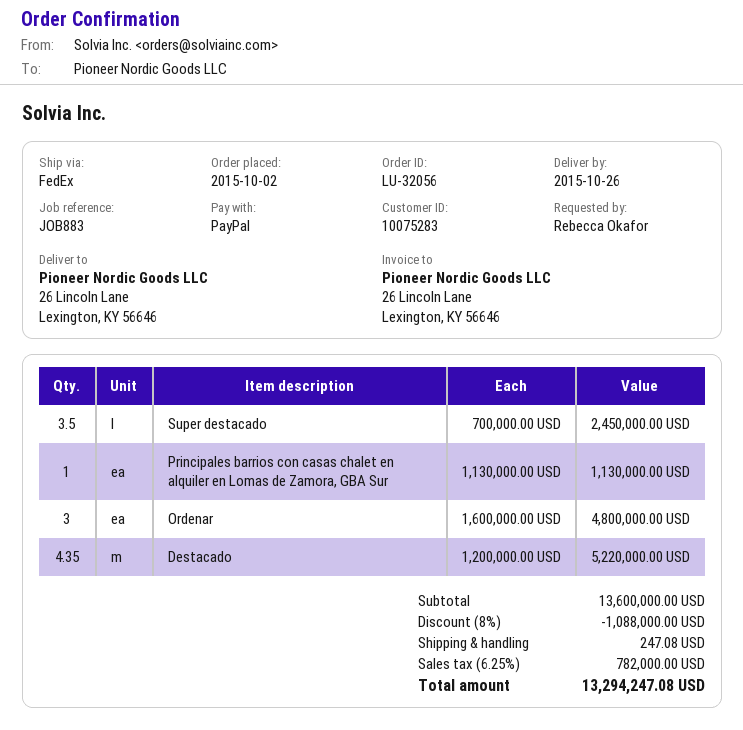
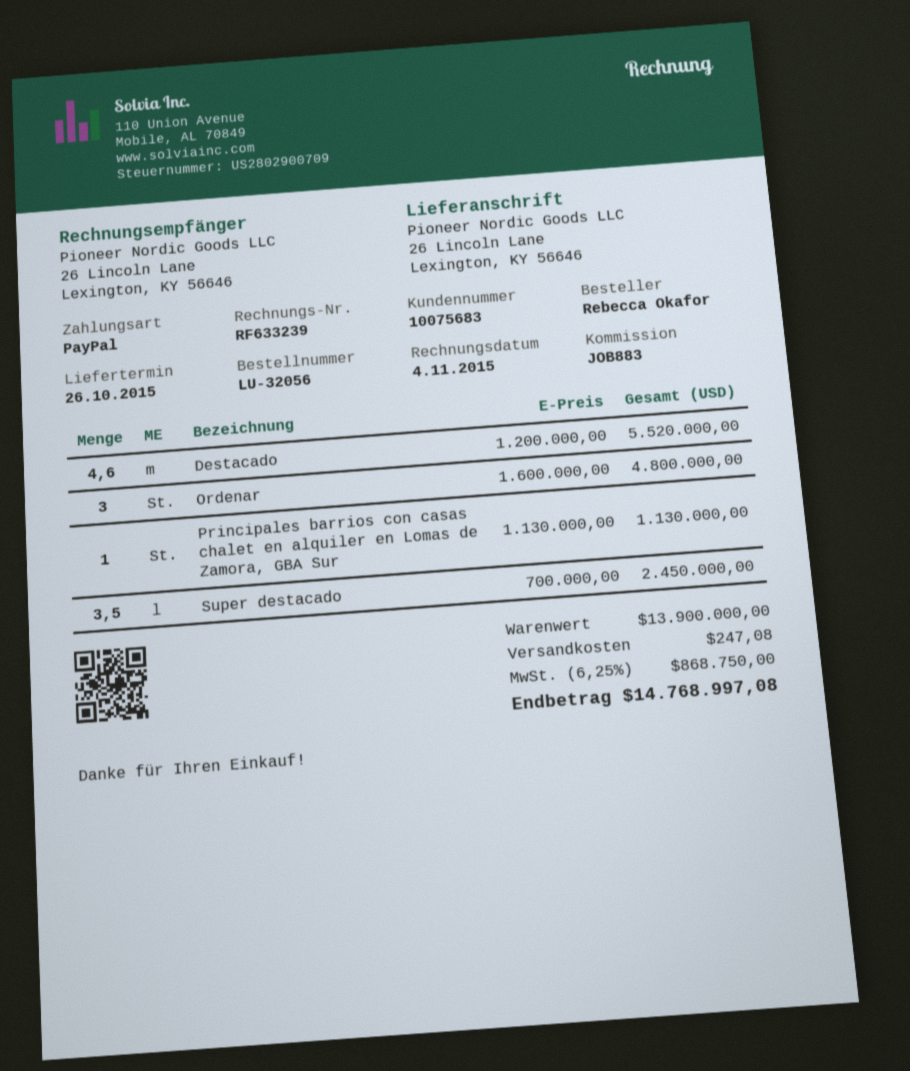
customer number: 10075283 -> 10075683
Destacado: 4.35 x 1200000.00 = 5220000.00 -> 4.6 x 1200000.00 = 5520000.00
subtotal: 13600000.00 -> 13900000.00
discount: 8% = 1088000.00 -> none
tax: 6.25% = 782000.00 -> 6.25% = 868750.00
total: 13294247.08 -> 14768997.08

